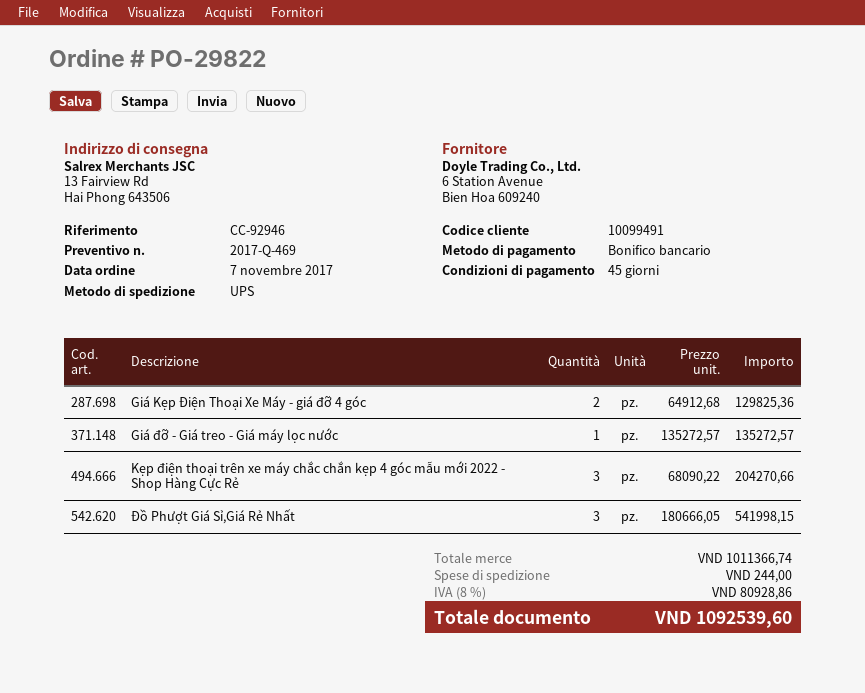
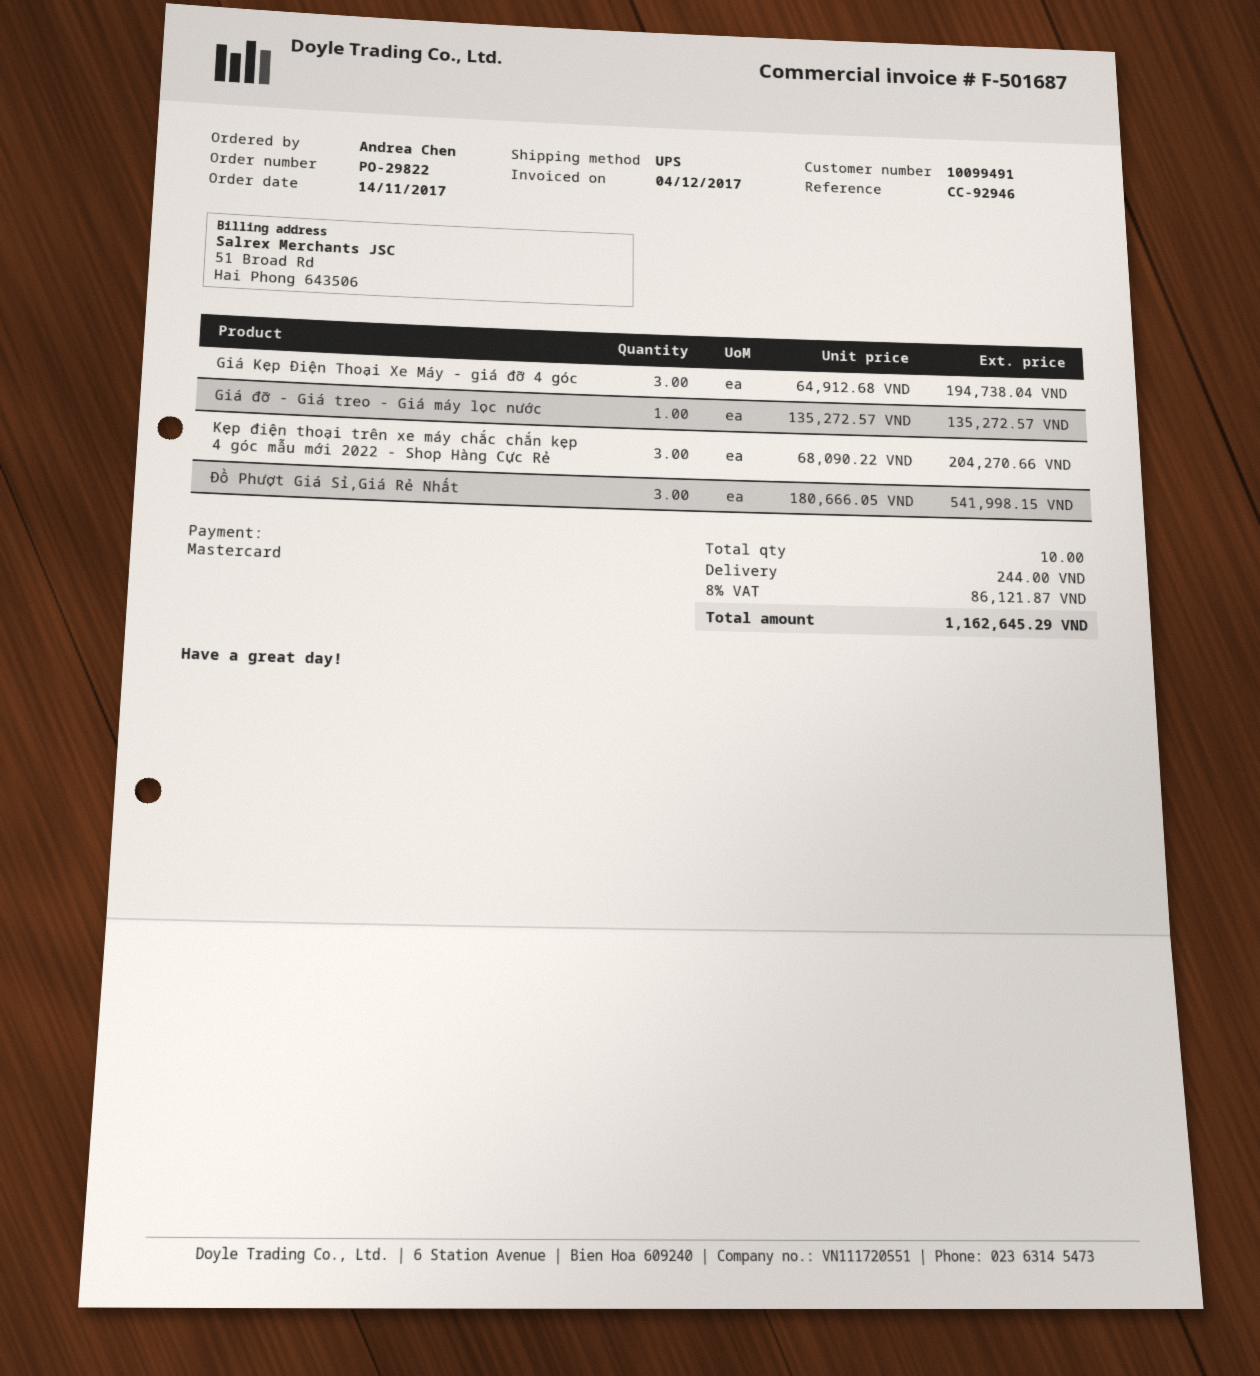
order date: 2017-11-07 -> 2017-11-14
payment method: bank transfer -> Mastercard
Giá Kẹp Điện Thoại Xe Máy - giá đỡ 4 góc: 2 x 64912.68 = 129825.36 -> 3 x 64912.68 = 194738.04
tax: 8% = 80928.86 -> 8% = 86121.87
total: 1092539.60 -> 1162645.29

